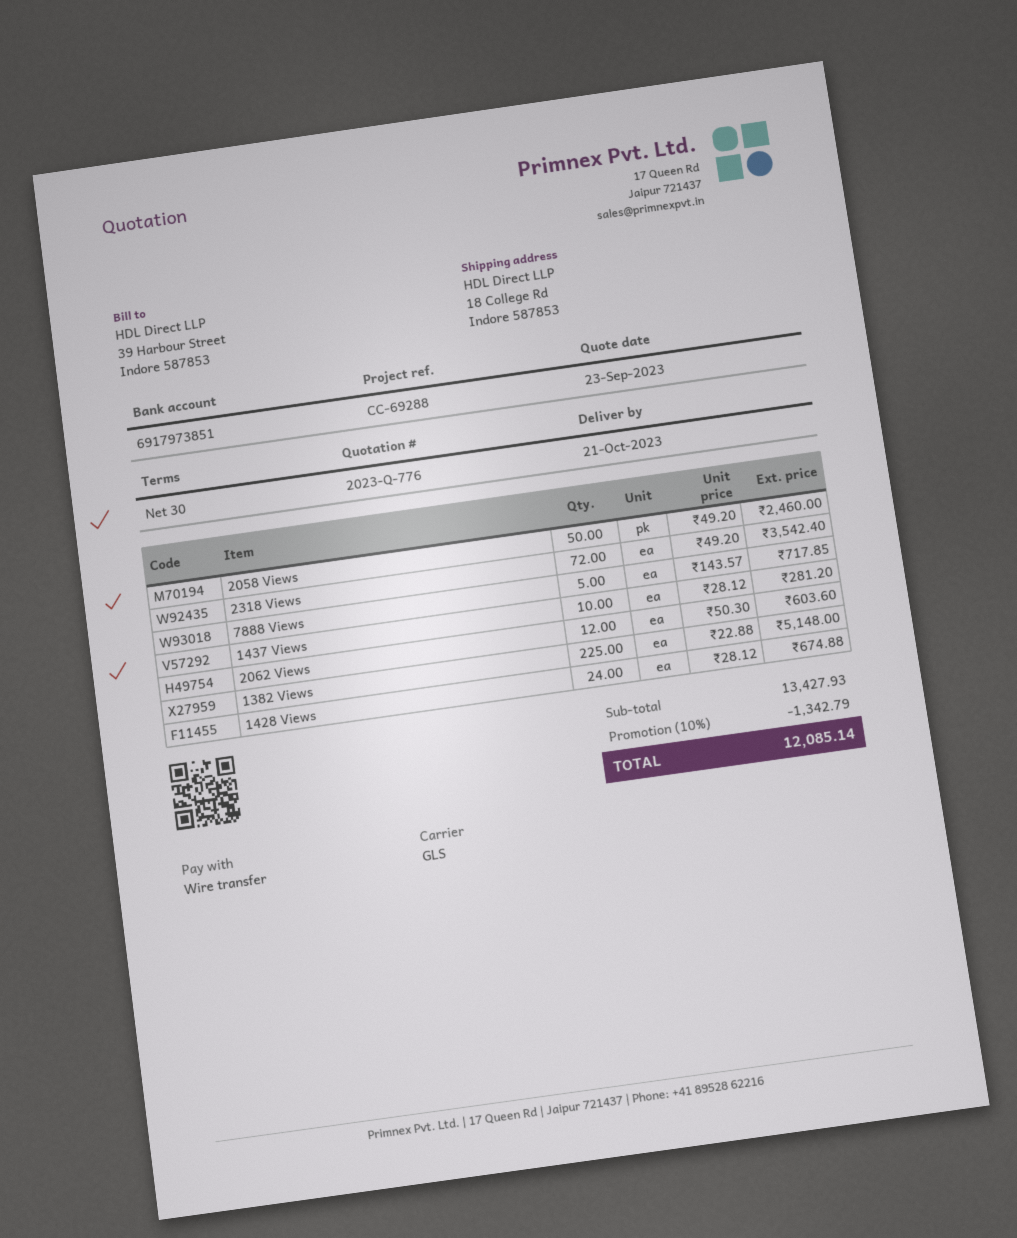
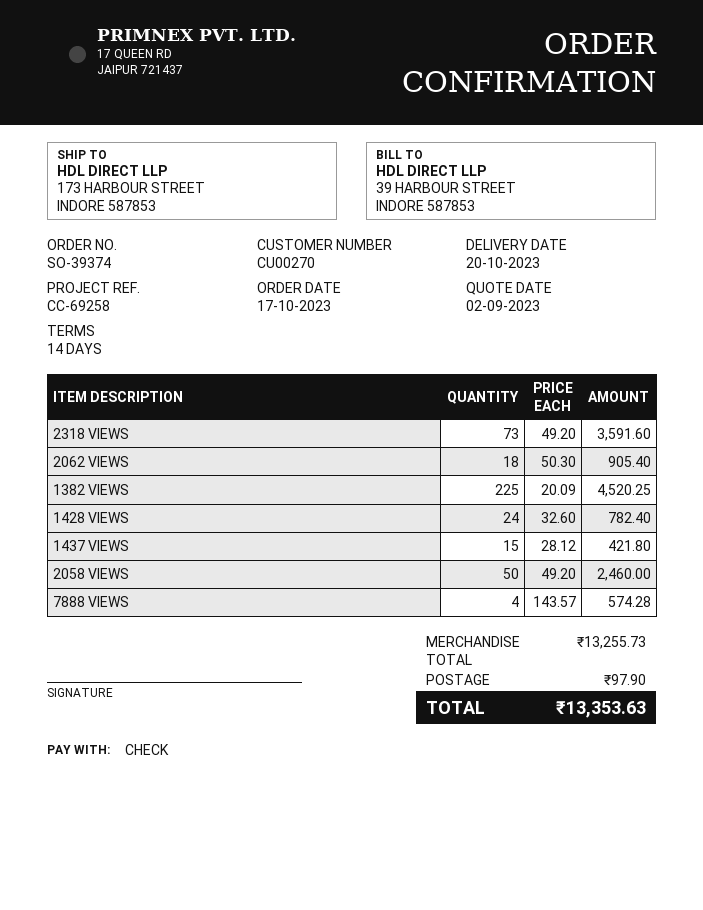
quote date: 2023-09-23 -> 2023-09-02
delivery date: 2023-10-21 -> 2023-10-20
payment terms: 30 days -> 14 days
reference: CC-69288 -> CC-69258
payment method: bank transfer -> cheque
ship to: 18 College Rd, Indore 587853 -> 173 HARBOUR STREET, INDORE 587853
2318 Views: 72 x 49.20 = 3542.40 -> 73 x 49.20 = 3591.60
7888 Views: 5 x 143.57 = 717.85 -> 4 x 143.57 = 574.28
1437 Views: 10 x 28.12 = 281.20 -> 15 x 28.12 = 421.80
2062 Views: 12 x 50.30 = 603.60 -> 18 x 50.30 = 905.40
1382 Views: 225 x 22.88 = 5148.00 -> 225 x 20.09 = 4520.25
1428 Views: 24 x 28.12 = 674.88 -> 24 x 32.60 = 782.40
subtotal: 13427.93 -> 13255.73
discount: 10% = 1342.79 -> none
shipping: none -> 97.90
total: 12085.14 -> 13353.63

